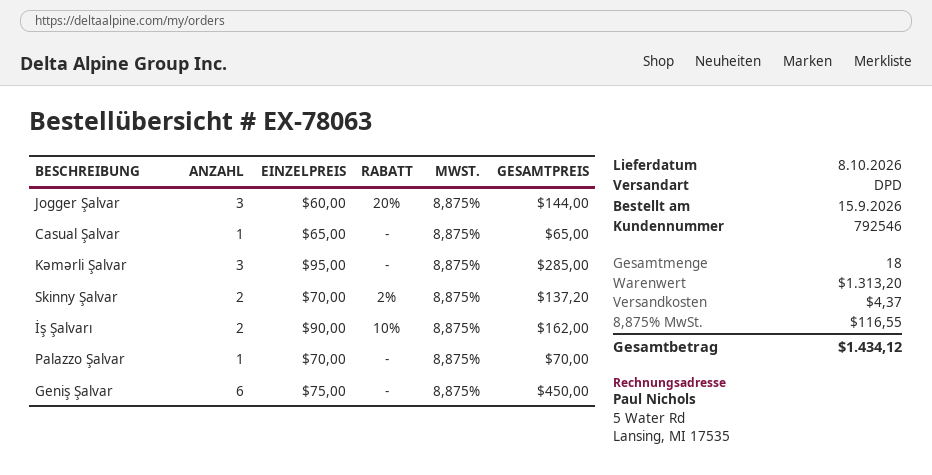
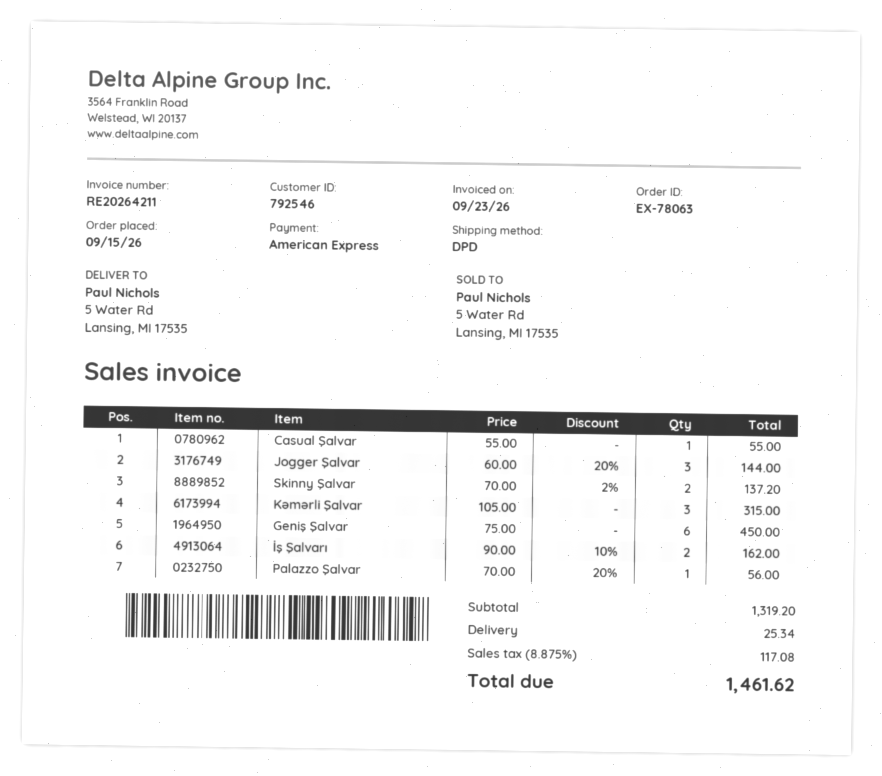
Casual Şalvar: 1 x 65.00 = 65.00 -> 1 x 55.00 = 55.00
Kəmərli Şalvar: 3 x 95.00 = 285.00 -> 3 x 105.00 = 315.00
Palazzo Şalvar: 1 x 70.00 = 70.00 -> 1 x 70.00 - 20% = 56.00
subtotal: 1313.20 -> 1319.20
shipping: 4.37 -> 25.34
tax: 8.875% = 116.55 -> 8.875% = 117.08
total: 1434.12 -> 1461.62

